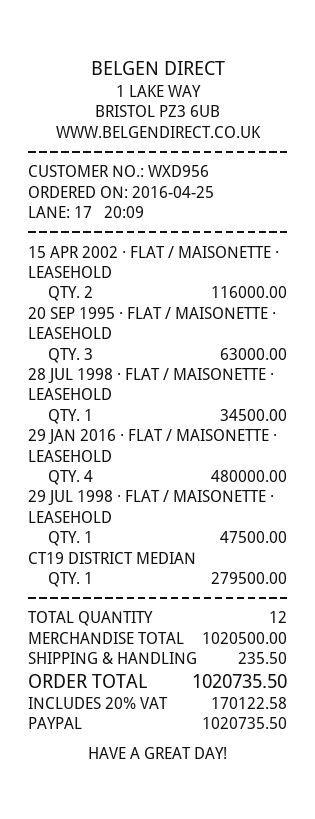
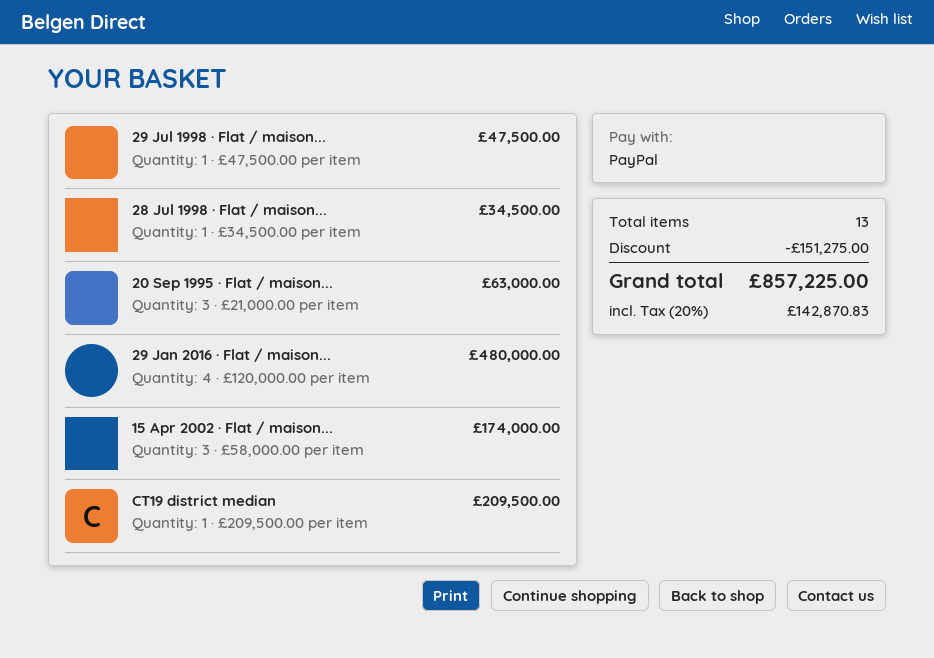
15 APR 2002 · FLAT / MAISONETTE · LEASEHOLD: 2 for 116000.00 -> 3 for 174000.00
CT19 DISTRICT MEDIAN: 1 for 279500.00 -> 1 for 209500.00
total quantity: 12 -> 13
discount: none -> 151275.00
shipping: 235.50 -> none
tax: 20% = 170122.58 -> 20% = 142870.83
total: 1020735.50 -> 857225.00

